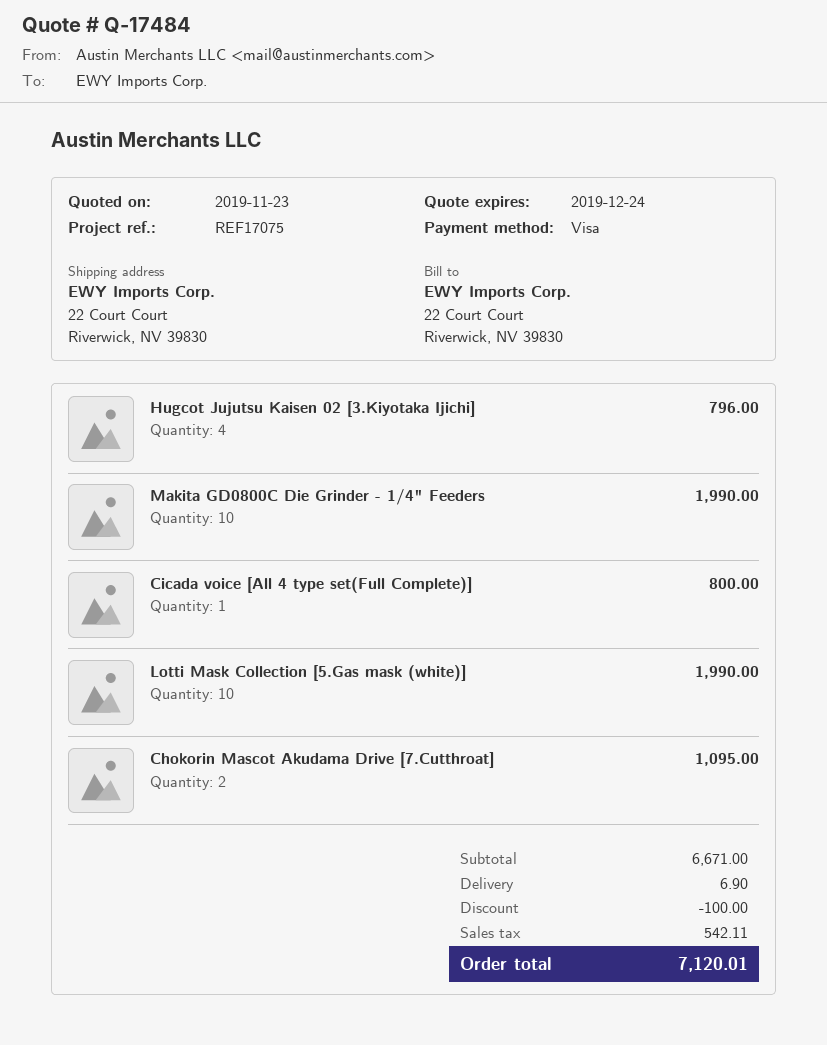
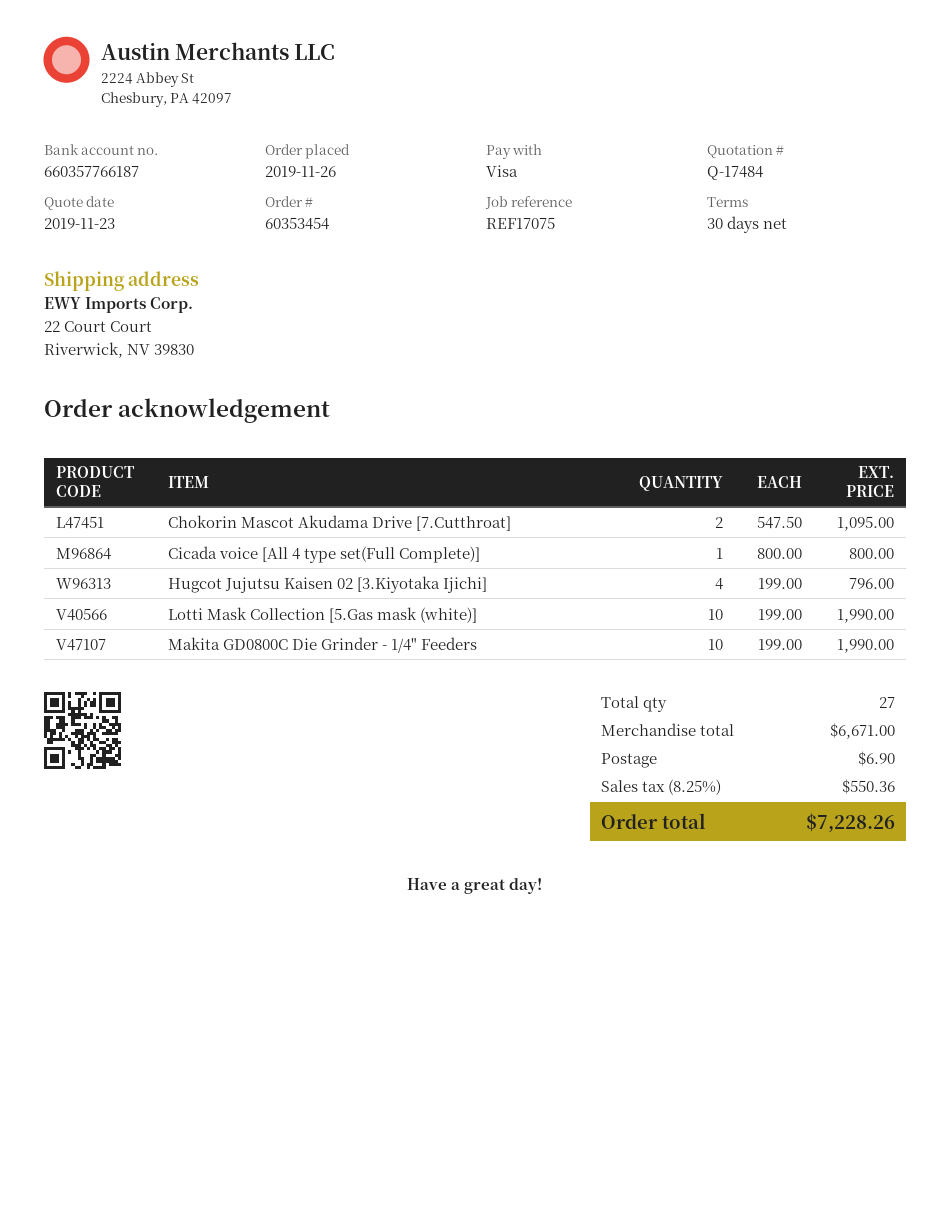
discount: 100.00 -> none
tax: 542.11 -> 550.36
total: 7120.01 -> 7228.26

